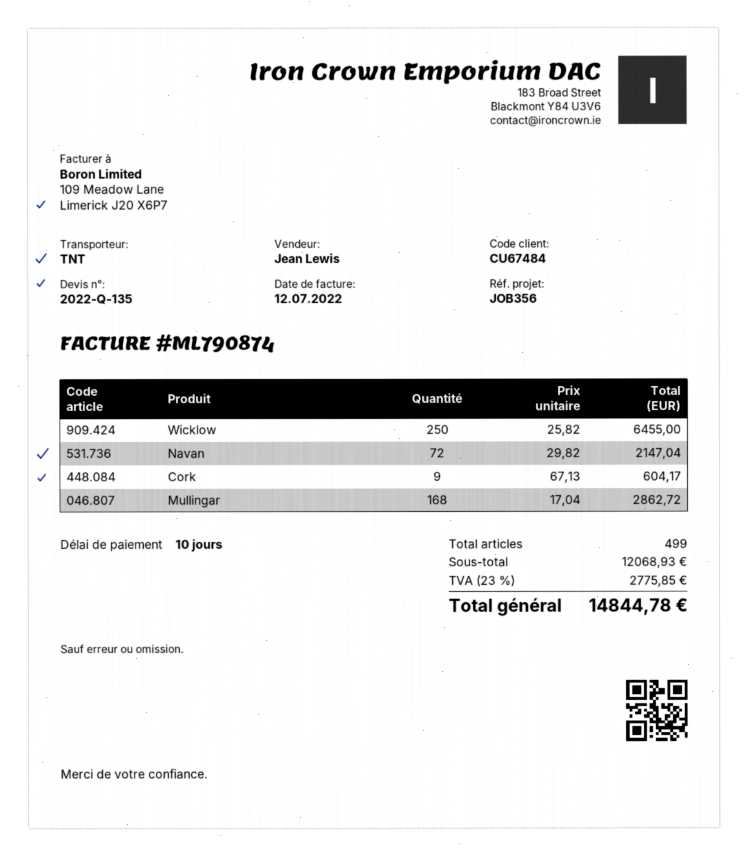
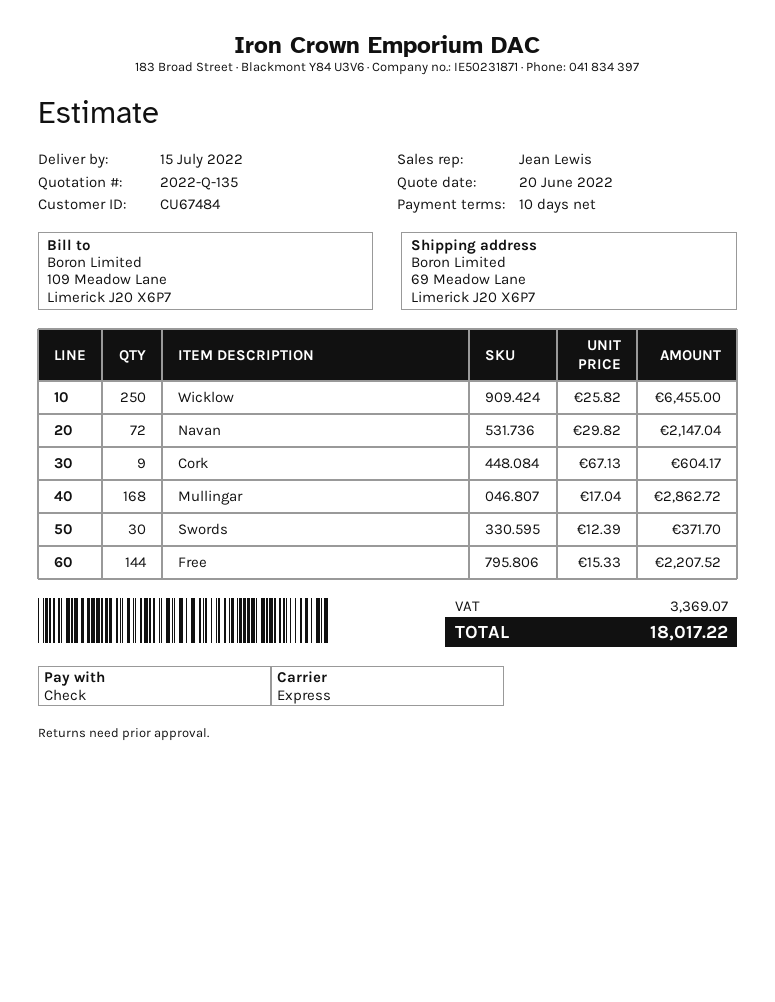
shipping method: TNT -> express
Swords: none -> 30 x 12.39 = 371.70
Free: none -> 144 x 15.33 = 2207.52
tax: 2775.85 -> 3369.07
total: 14844.78 -> 18017.22

